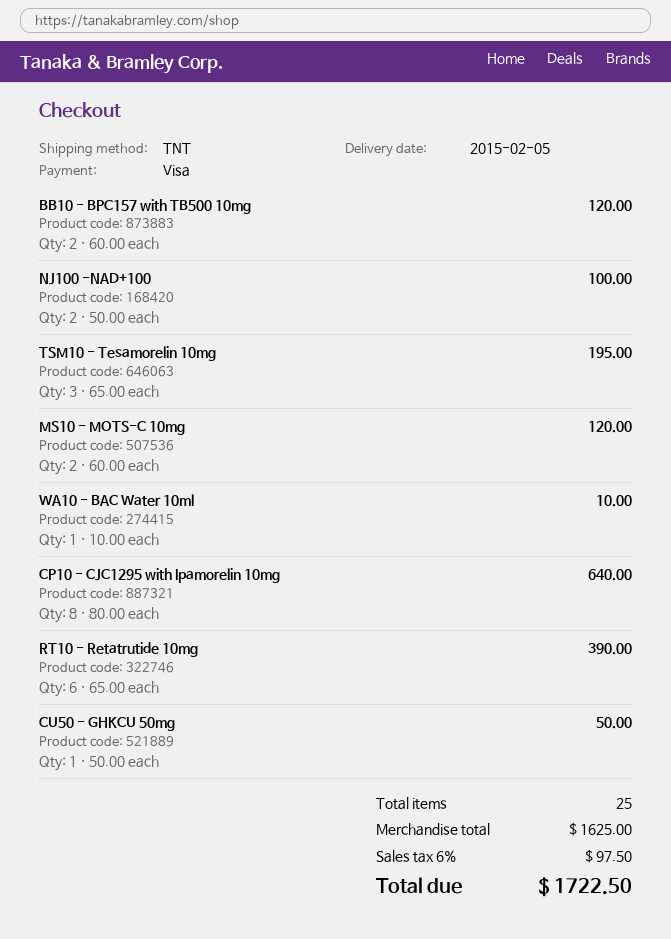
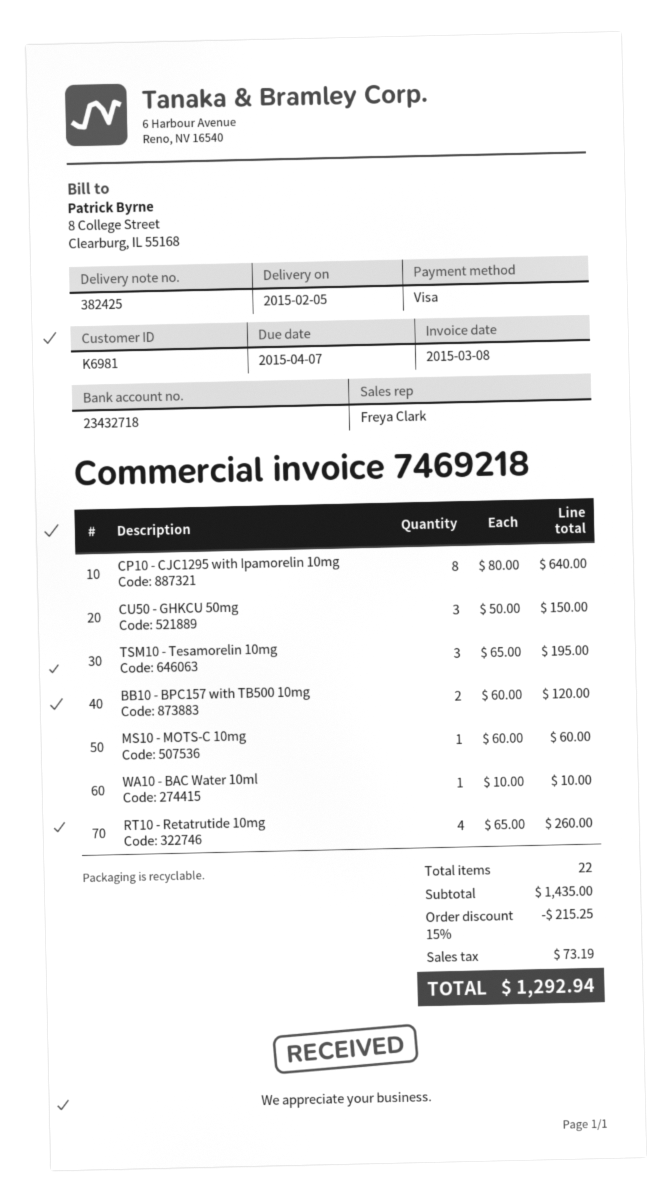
NJ100 -NAD+100: 2 x 50.00 = 100.00 -> none
MS10 - MOTS-C 10mg: 2 x 60.00 = 120.00 -> 1 x 60.00 = 60.00
RT10 - Retatrutide 10mg: 6 x 65.00 = 390.00 -> 4 x 65.00 = 260.00
CU50 - GHKCU 50mg: 1 x 50.00 = 50.00 -> 3 x 50.00 = 150.00
total quantity: 25 -> 22
subtotal: 1625.00 -> 1435.00
discount: none -> 15% = 215.25
tax: 97.50 -> 73.19
total: 1722.50 -> 1292.94

